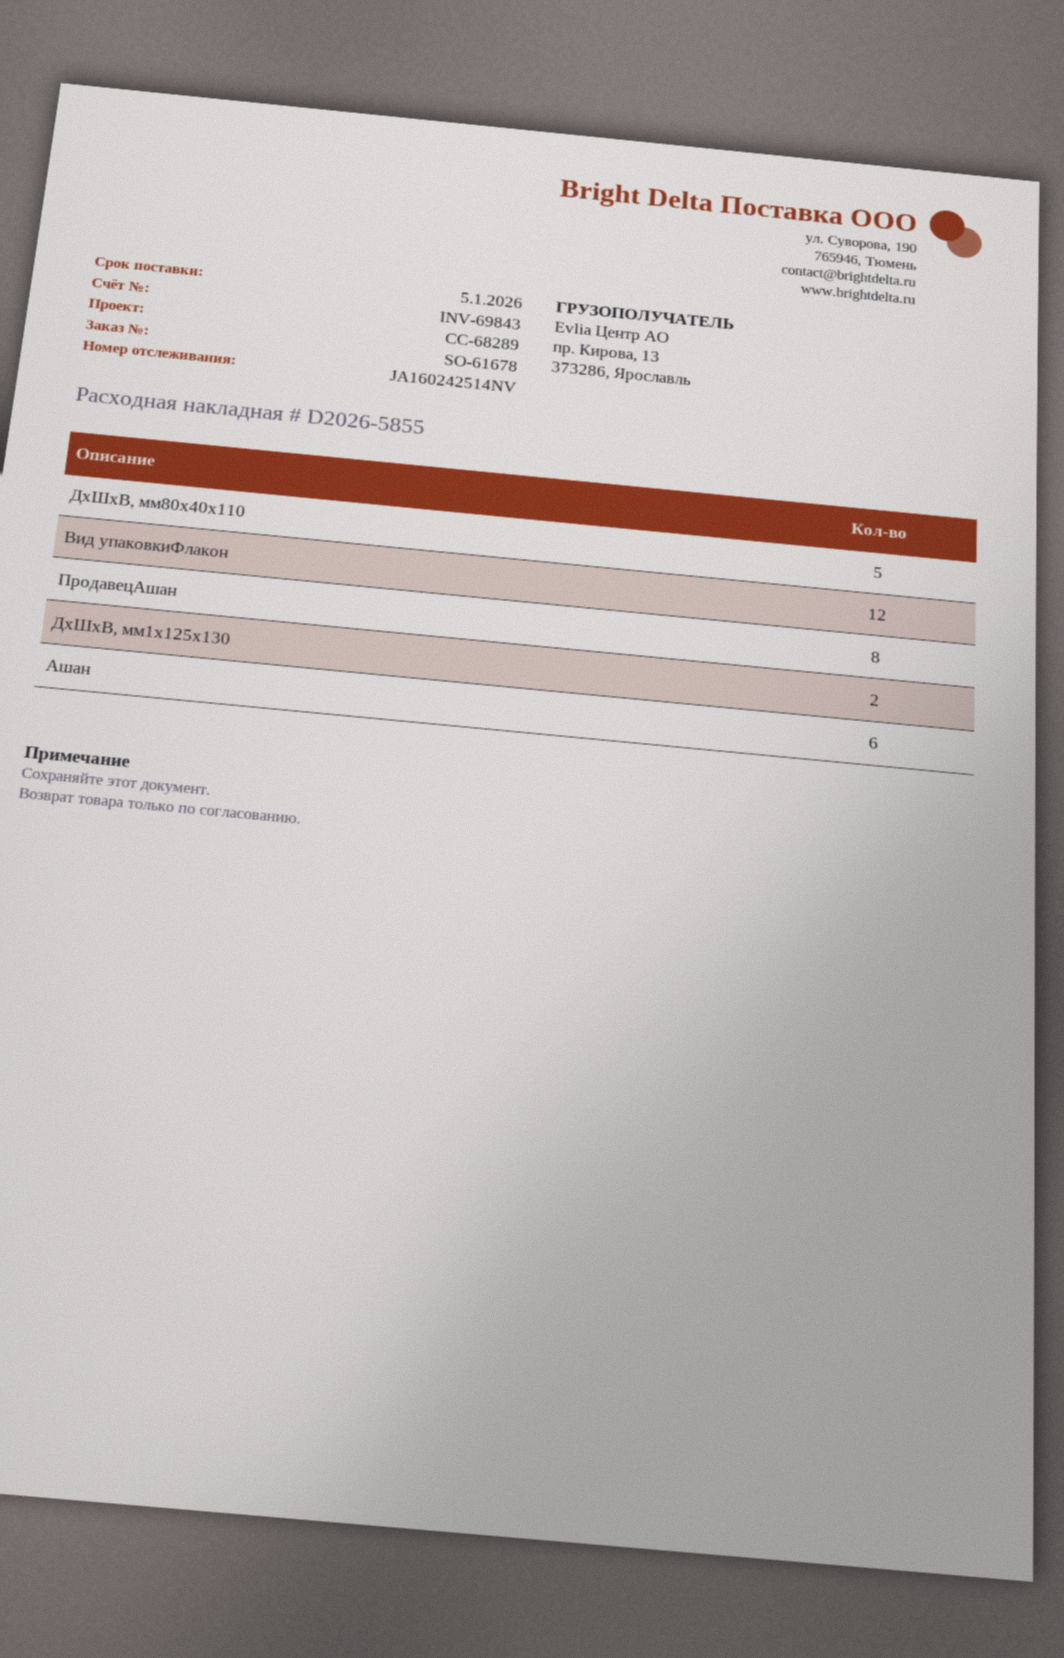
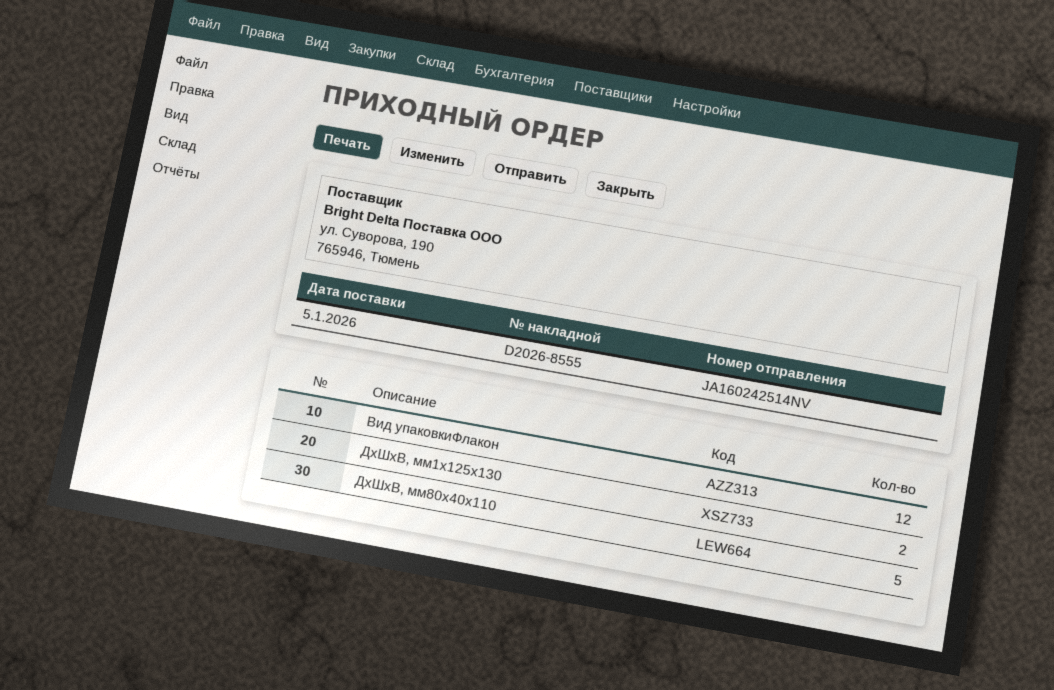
delivery note number: D2026-5855 -> D2026-8555
ПродавецАшан: 8 -> none
Ашан: 6 -> none

